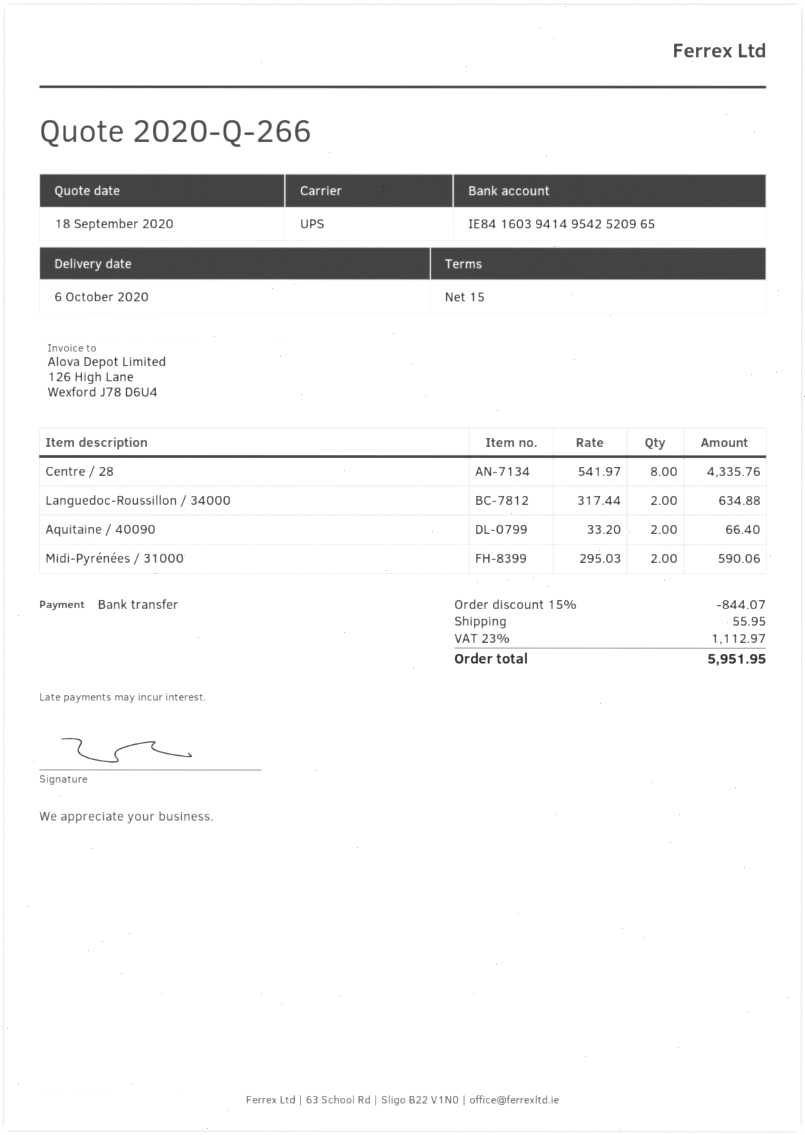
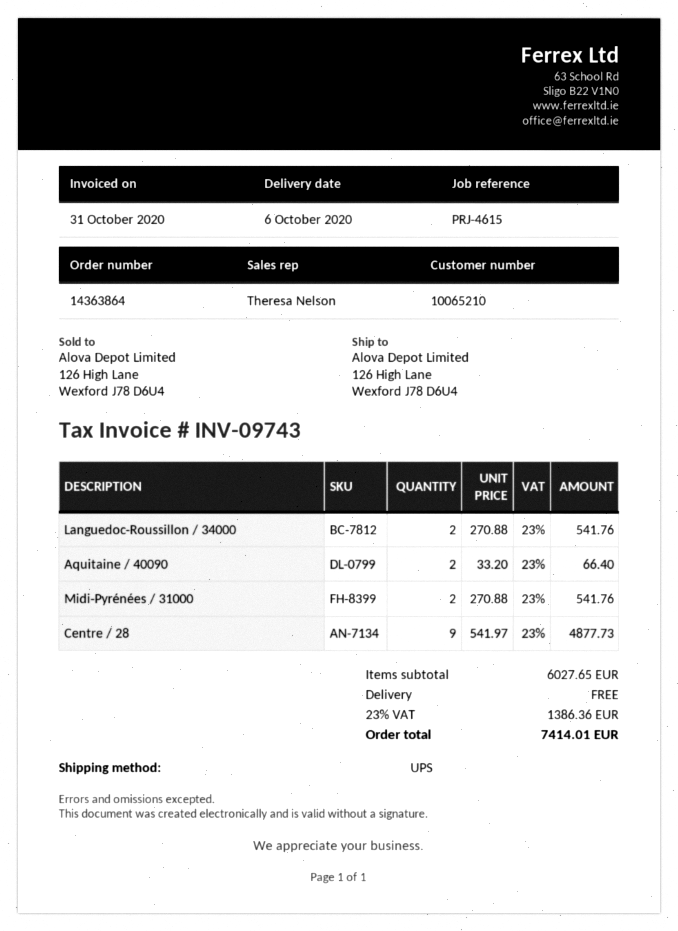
Centre / 28: 8 x 541.97 = 4335.76 -> 9 x 541.97 = 4877.73
Languedoc-Roussillon / 34000: 2 x 317.44 = 634.88 -> 2 x 270.88 = 541.76
Midi-Pyrénées / 31000: 2 x 295.03 = 590.06 -> 2 x 270.88 = 541.76
discount: 15% = 844.07 -> none
shipping: 55.95 -> 0.00
tax: 23% = 1112.97 -> 23% = 1386.36
total: 5951.95 -> 7414.01

